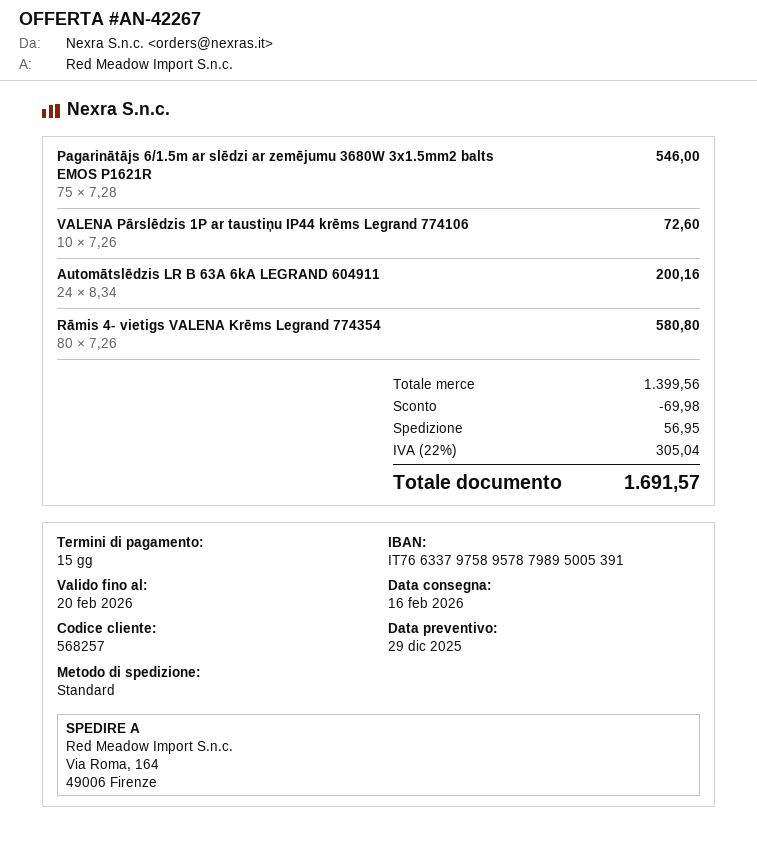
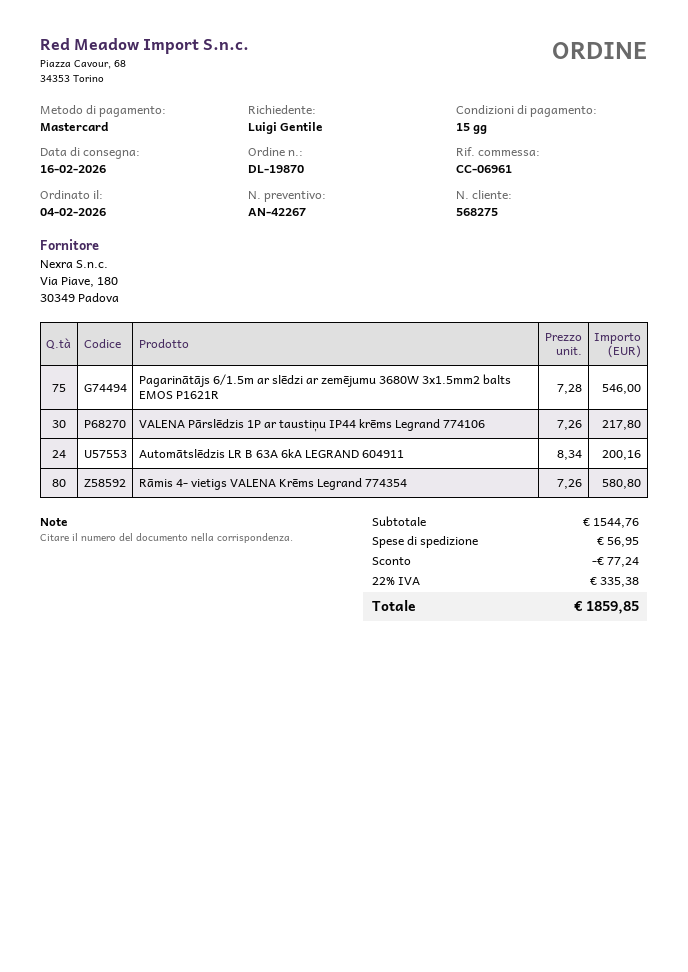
customer number: 568257 -> 568275
VALENA Pārslēdzis 1P ar taustiņu IP44 krēms Legrand 774106: 10 x 7.26 = 72.60 -> 30 x 7.26 = 217.80
subtotal: 1399.56 -> 1544.76
discount: 69.98 -> 77.24
tax: 22% = 305.04 -> 22% = 335.38
total: 1691.57 -> 1859.85

